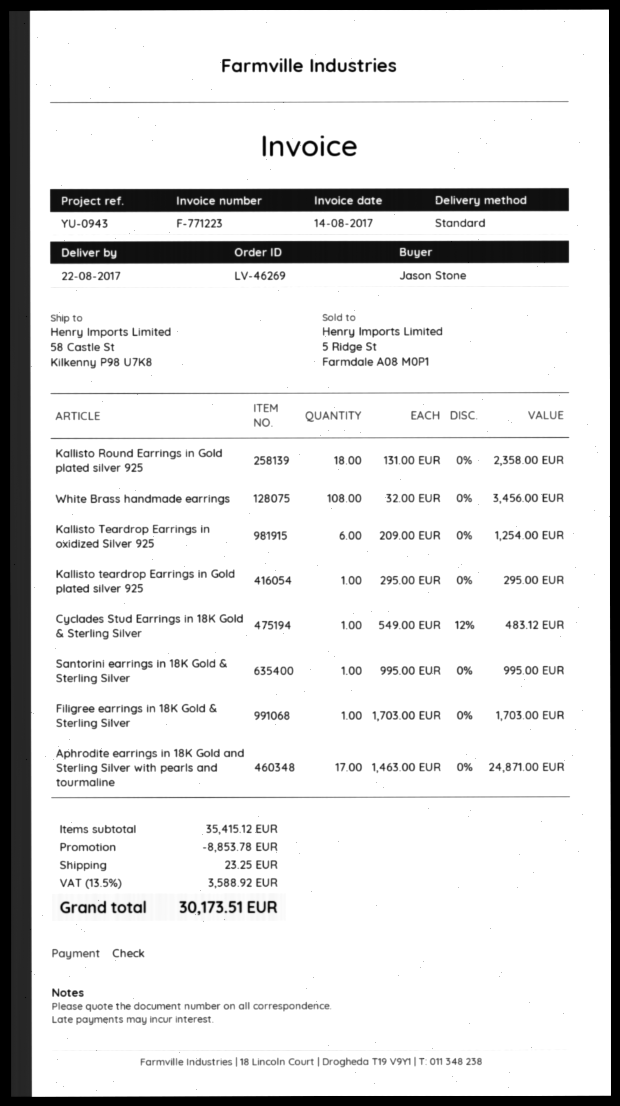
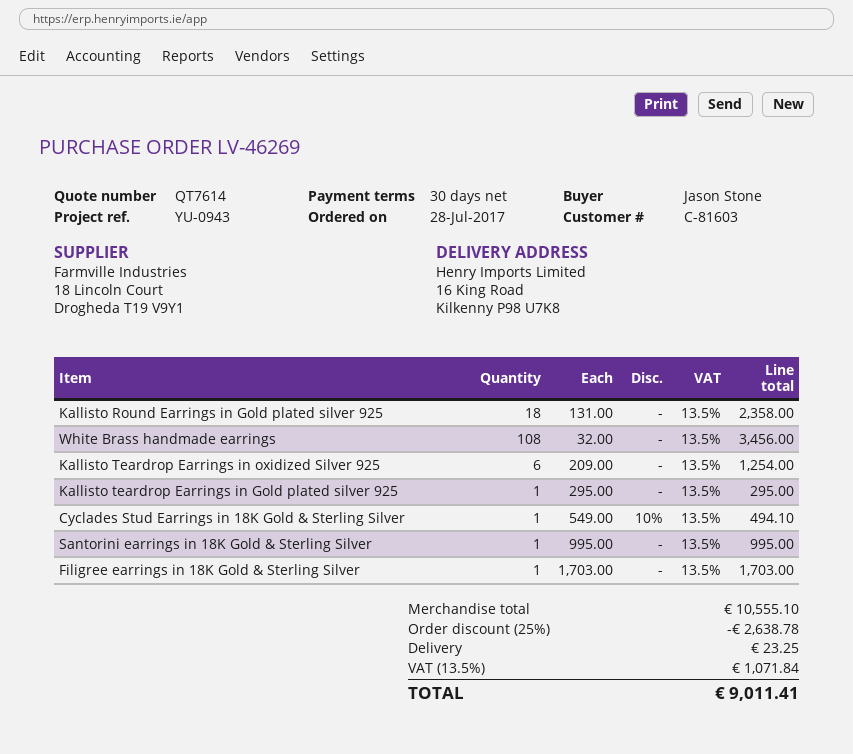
ship to: 58 Castle St, Kilkenny P98 U7K8 -> 16 King Road, Kilkenny P98 U7K8
Cyclades Stud Earrings in 18K Gold & Sterling Silver: 1 x 549.00 - 12% = 483.12 -> 1 x 549.00 - 10% = 494.10
Aphrodite earrings in 18K Gold and Sterling Silver with pearls and tourmaline: 17 x 1463.00 = 24871.00 -> none
subtotal: 35415.12 -> 10555.10
discount: 8853.78 -> 2638.78
tax: 13.5% = 3588.92 -> 13.5% = 1071.84
total: 30173.51 -> 9011.41

